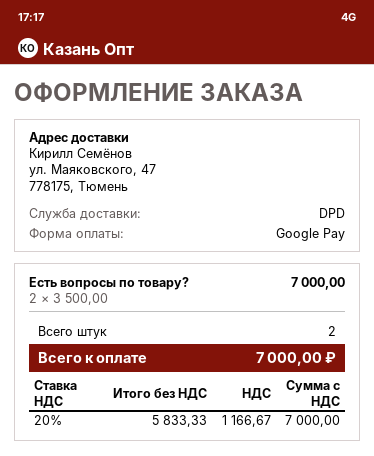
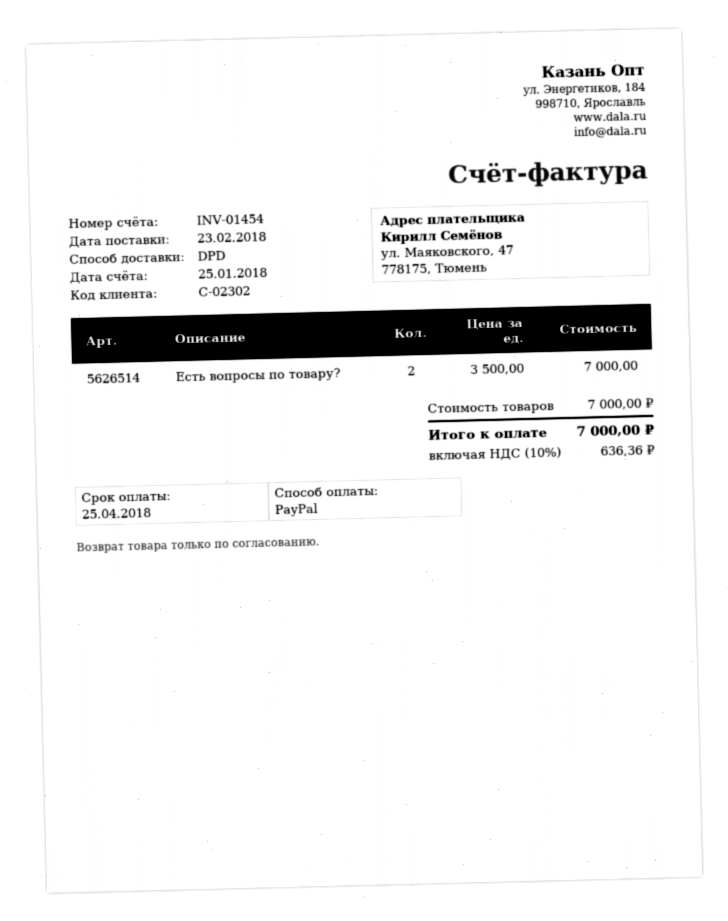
payment method: Google Pay -> PayPal
tax: 20% = 1166.67 -> 10% = 636.36

